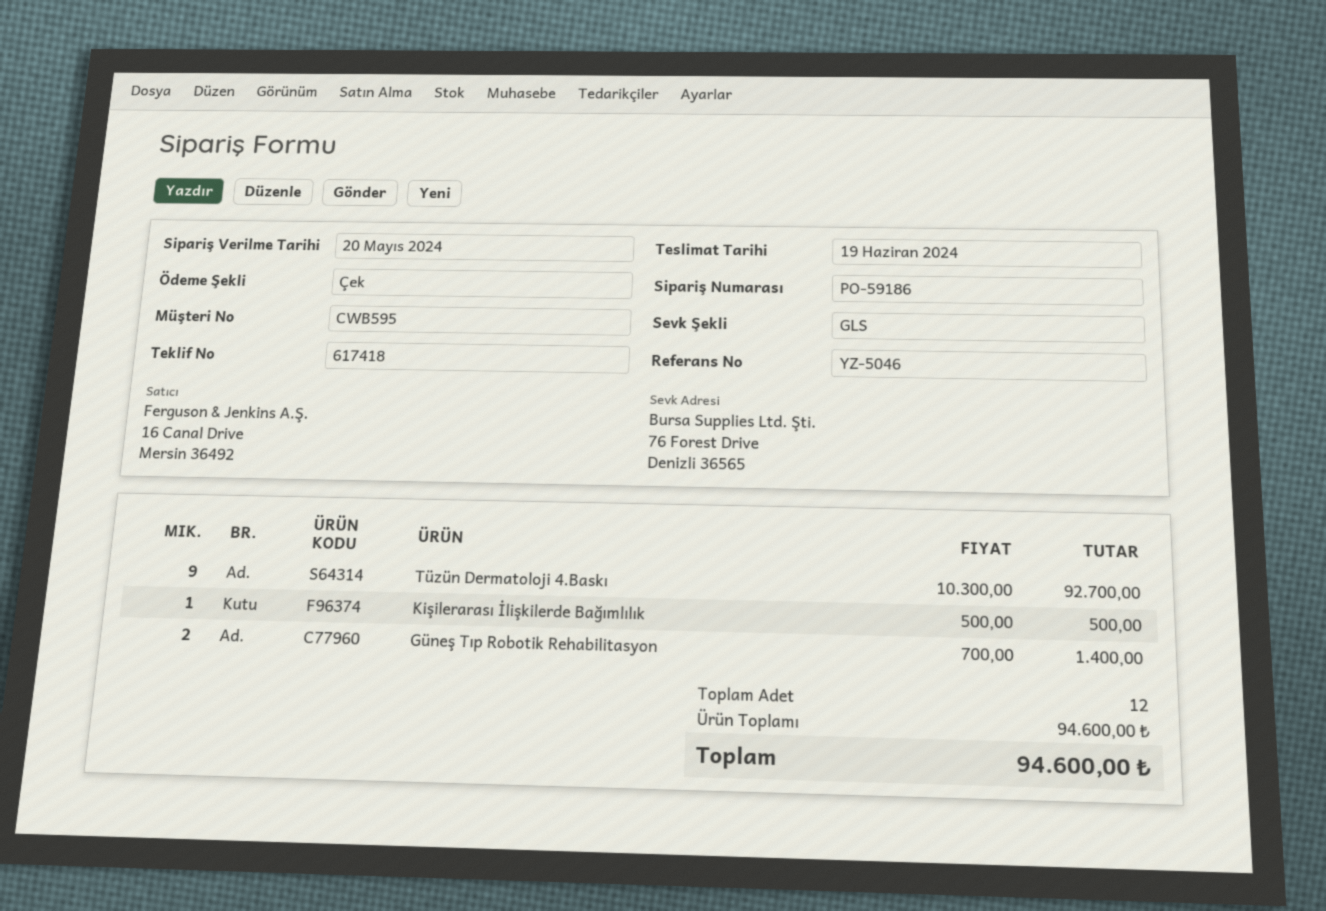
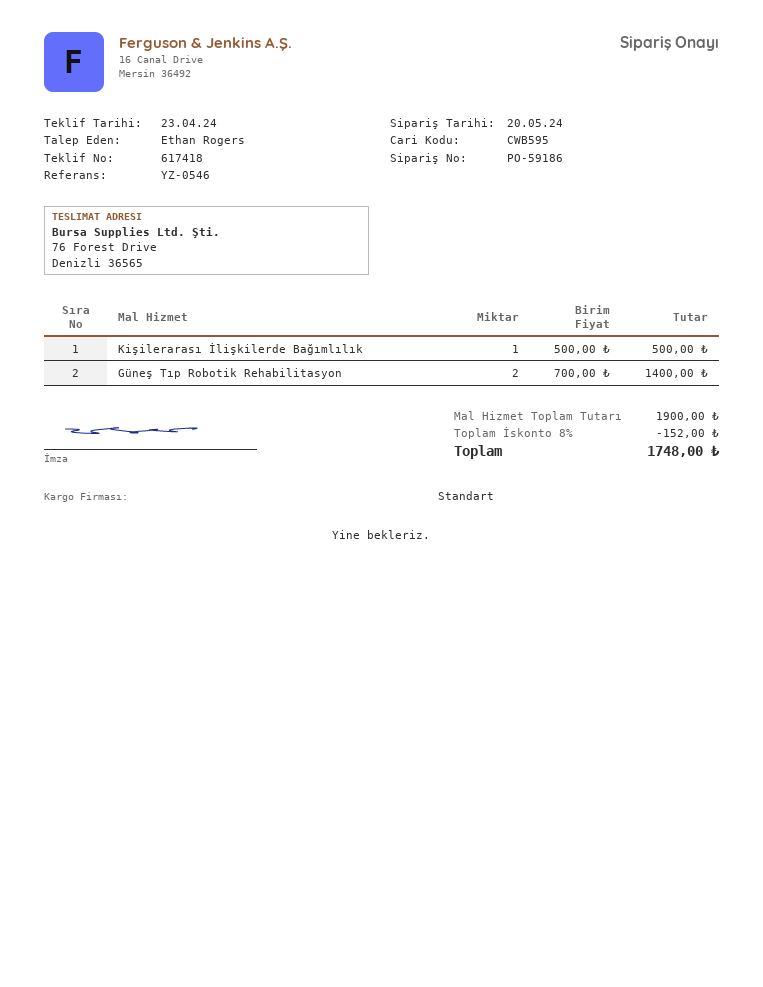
reference: YZ-5046 -> YZ-0546
shipping method: GLS -> standard
Tüzün Dermatoloji 4.Baskı: 9 x 10300.00 = 92700.00 -> none
subtotal: 94600.00 -> 1900.00
discount: none -> 8% = 152.00
total: 94600.00 -> 1748.00

